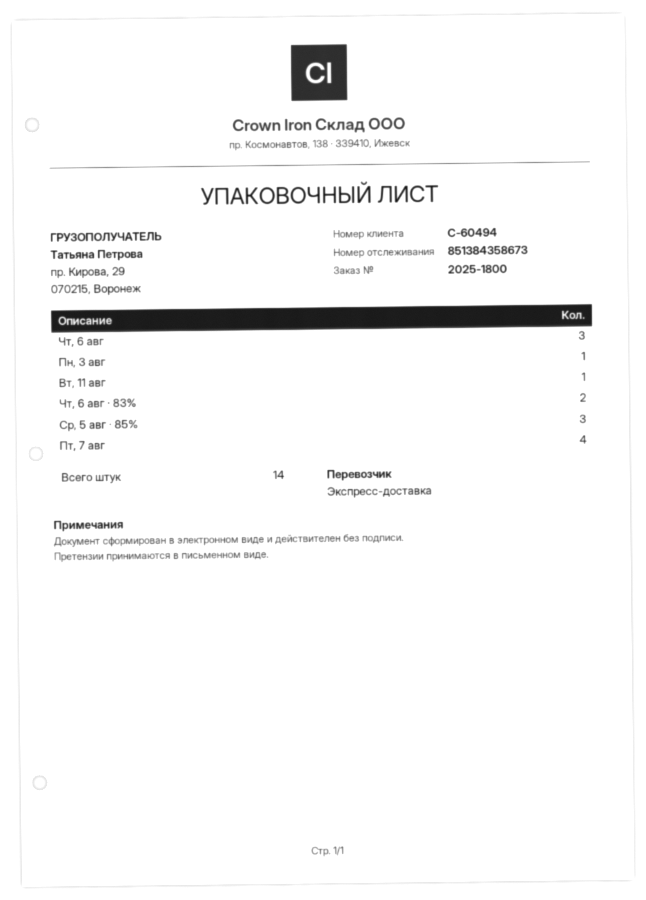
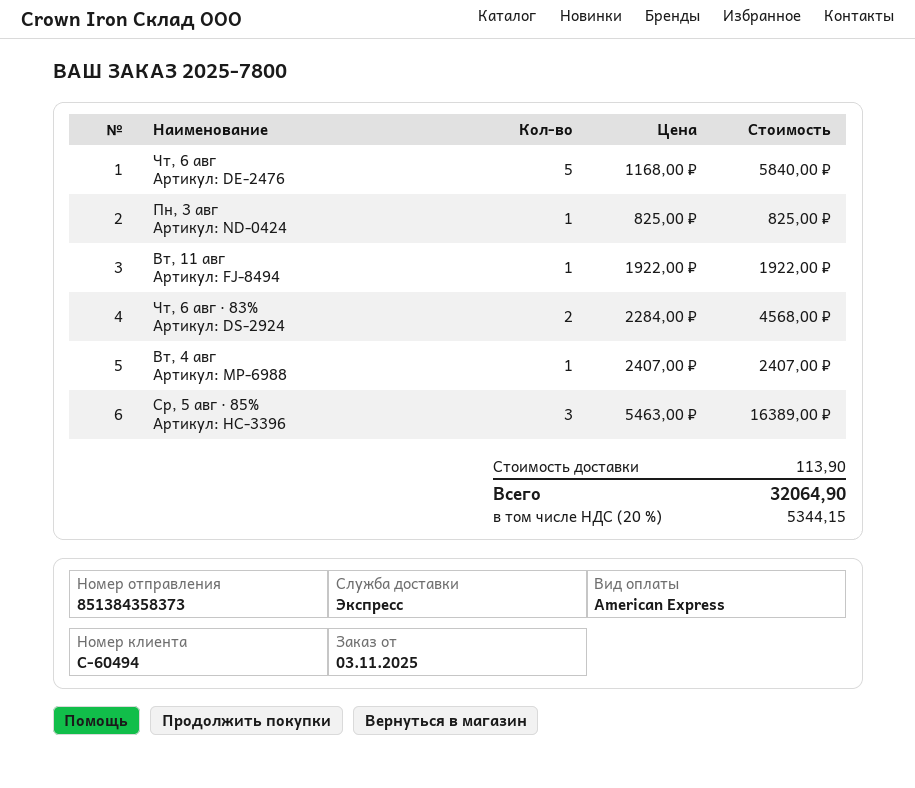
order number: 2025-1800 -> 2025-7800
tracking number: 851384358673 -> 851384358373
Чт, 6 авг: 3 -> 5
Пт, 7 авг: 4 -> none
Вт, 4 авг: none -> 1

